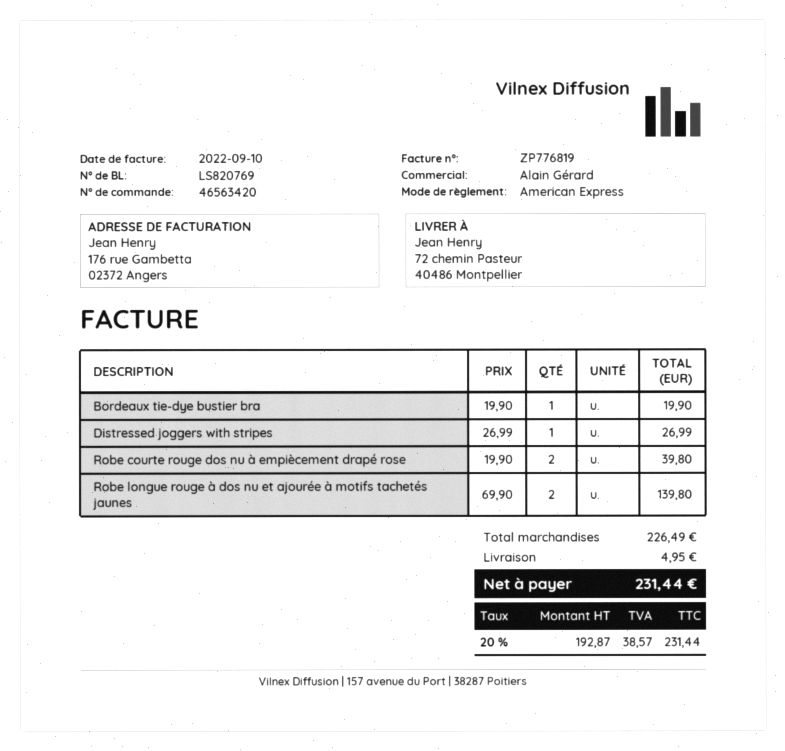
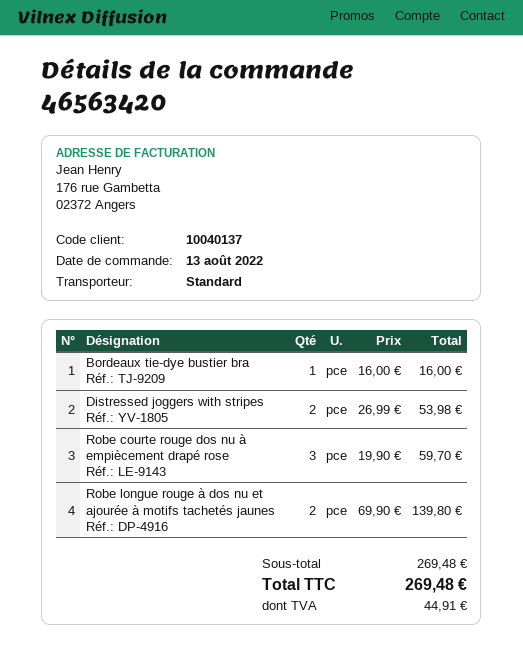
Bordeaux tie-dye bustier bra: 1 x 19.90 = 19.90 -> 1 x 16.00 = 16.00
Distressed joggers with stripes: 1 x 26.99 = 26.99 -> 2 x 26.99 = 53.98
Robe courte rouge dos nu à empiècement drapé rose: 2 x 19.90 = 39.80 -> 3 x 19.90 = 59.70
subtotal: 226.49 -> 269.48
shipping: 4.95 -> none
tax: 38.57 -> 44.91
total: 231.44 -> 269.48

